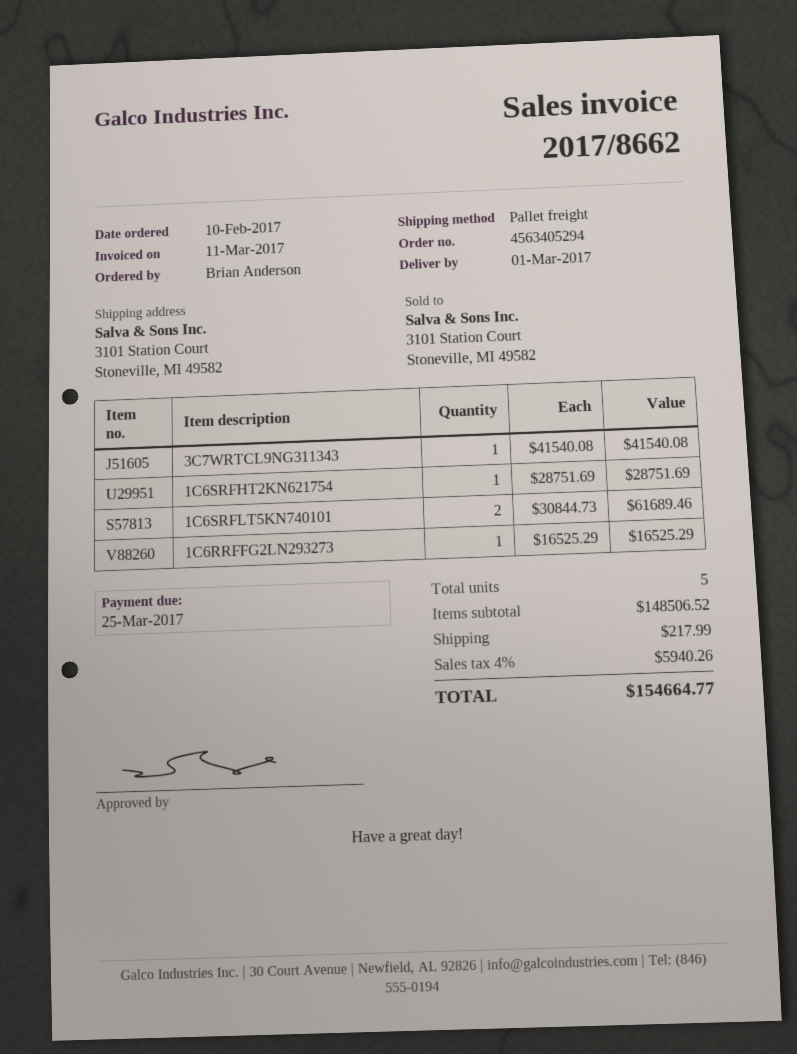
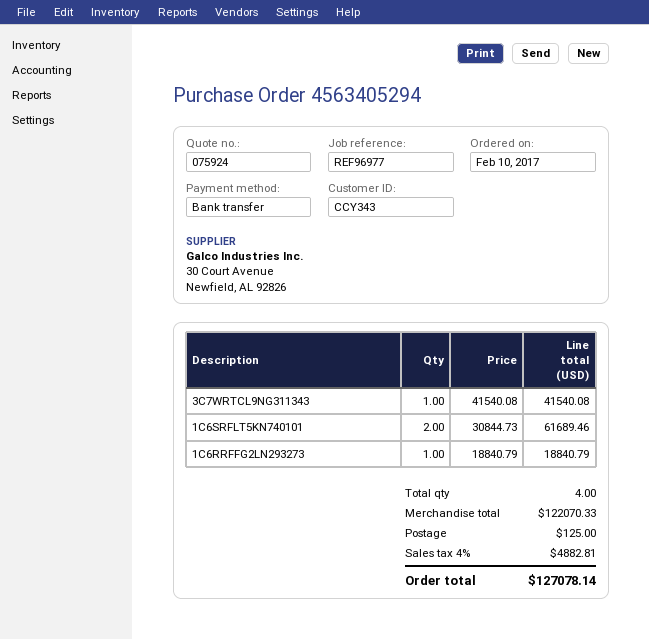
1C6SRFHT2KN621754: 1 x 28751.69 = 28751.69 -> none
1C6RRFFG2LN293273: 1 x 16525.29 = 16525.29 -> 1 x 18840.79 = 18840.79
total quantity: 5 -> 4
subtotal: 148506.52 -> 122070.33
shipping: 217.99 -> 125.00
tax: 4% = 5940.26 -> 4% = 4882.81
total: 154664.77 -> 127078.14

